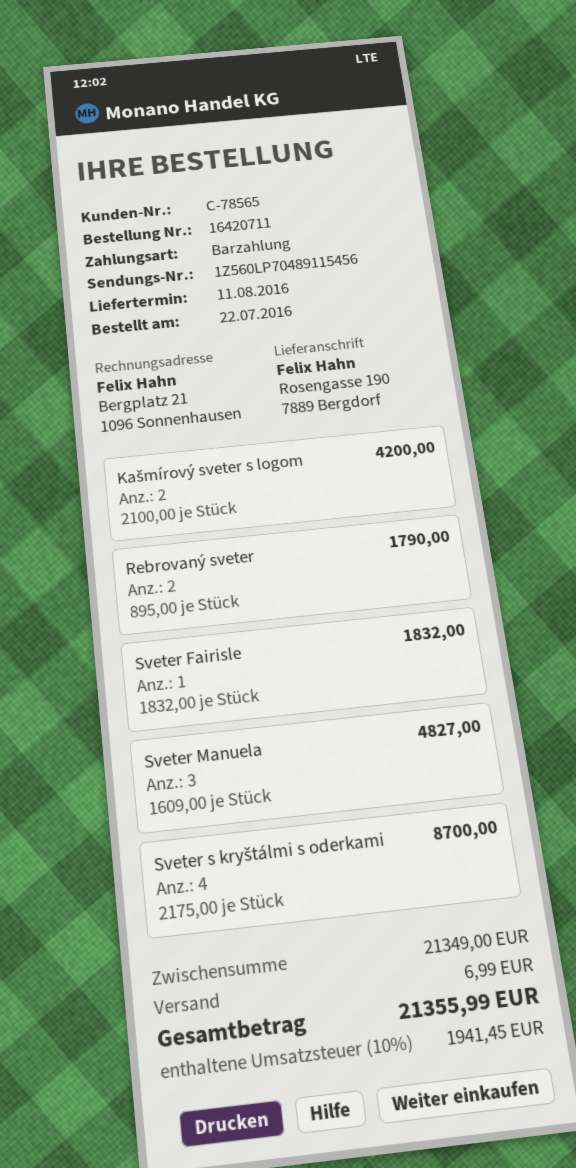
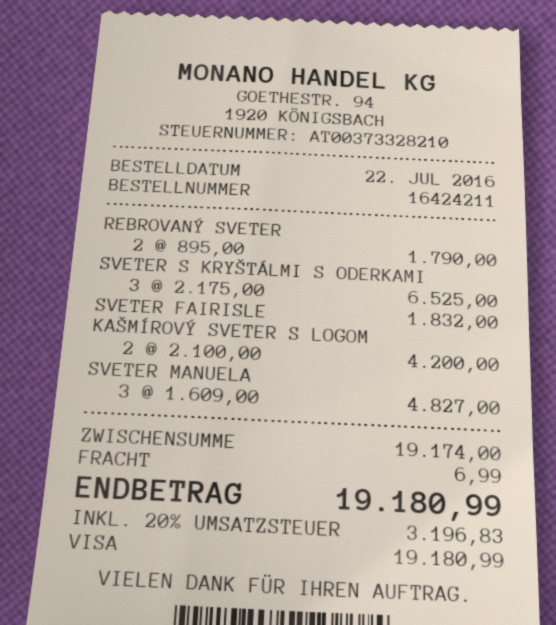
order number: 16420711 -> 16424211
payment method: cash -> Visa
Sveter s kryštálmi s oderkami: 4 x 2175.00 = 8700.00 -> 3 x 2175.00 = 6525.00
subtotal: 21349.00 -> 19174.00
tax: 10% = 1941.45 -> 20% = 3196.83
total: 21355.99 -> 19180.99

